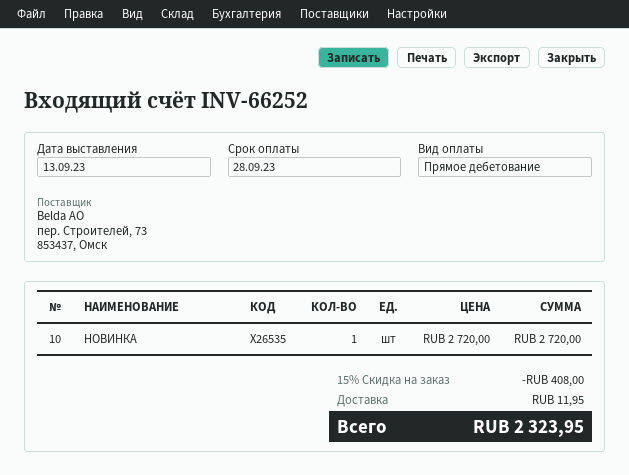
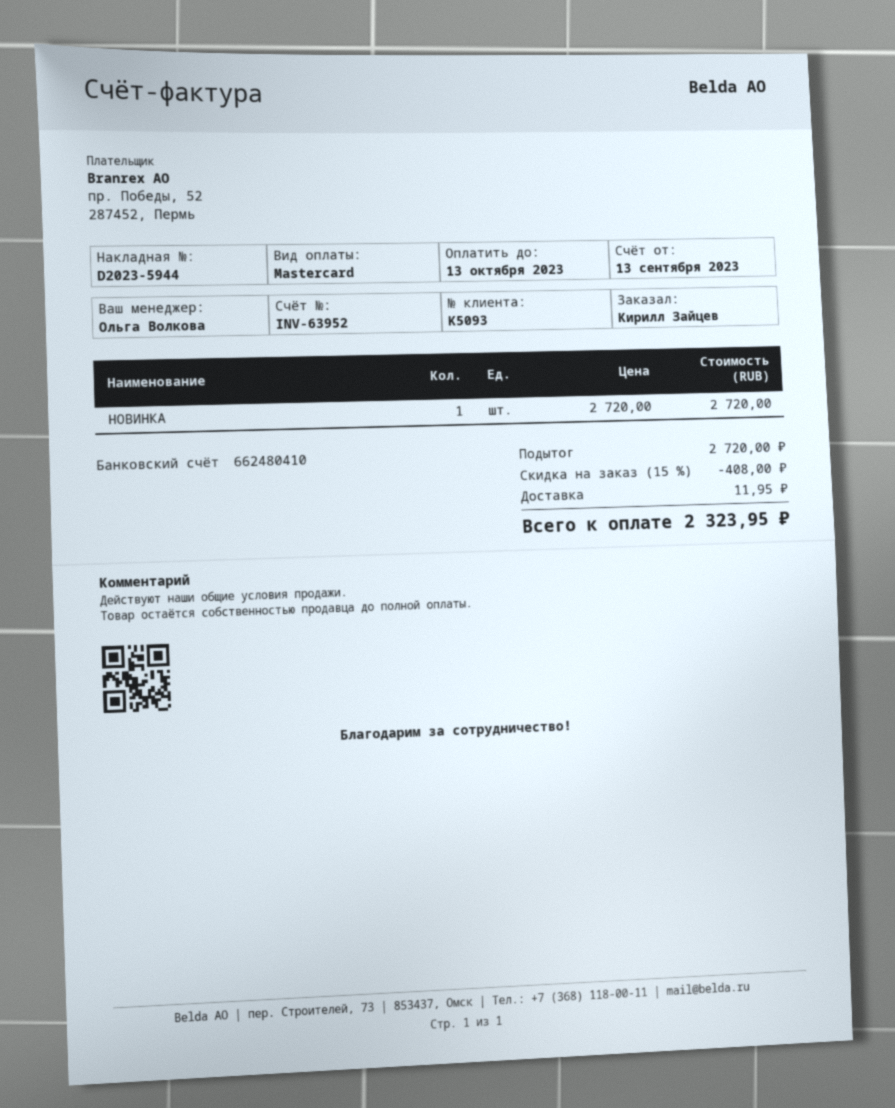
invoice number: INV-66252 -> INV-63952
due date: 2023-09-28 -> 2023-10-13
payment method: direct debit -> Mastercard

